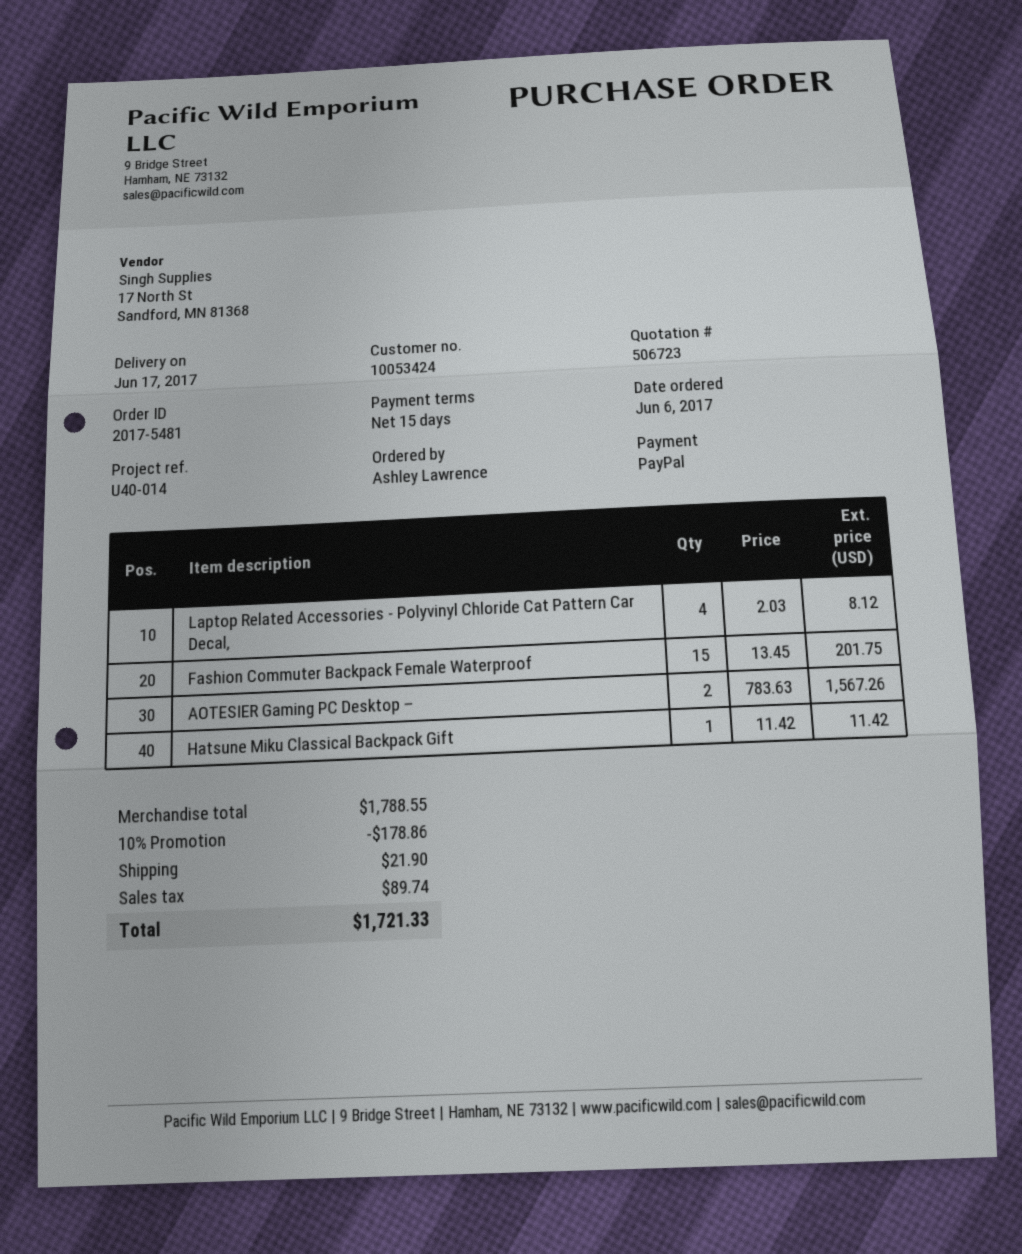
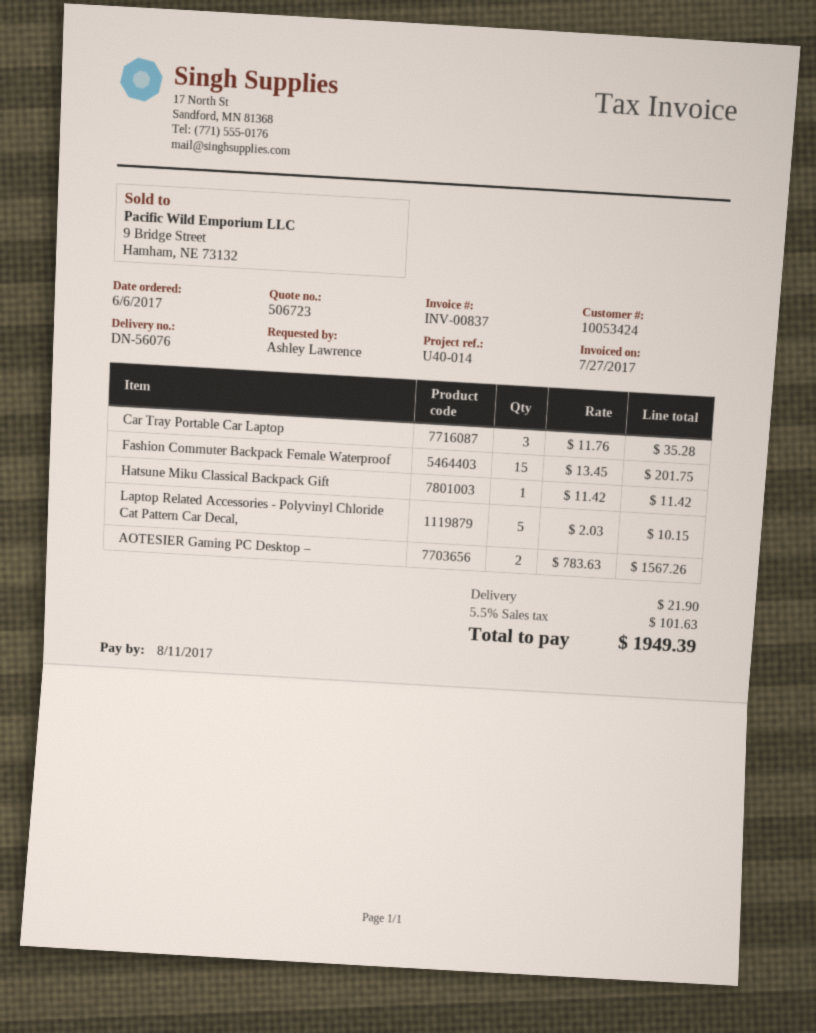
Laptop Related Accessories - Polyvinyl Chloride Cat Pattern Car Decal,: 4 x 2.03 = 8.12 -> 5 x 2.03 = 10.15
Car Tray Portable Car Laptop: none -> 3 x 11.76 = 35.28
discount: 10% = 178.86 -> none
tax: 89.74 -> 101.63
total: 1721.33 -> 1949.39

